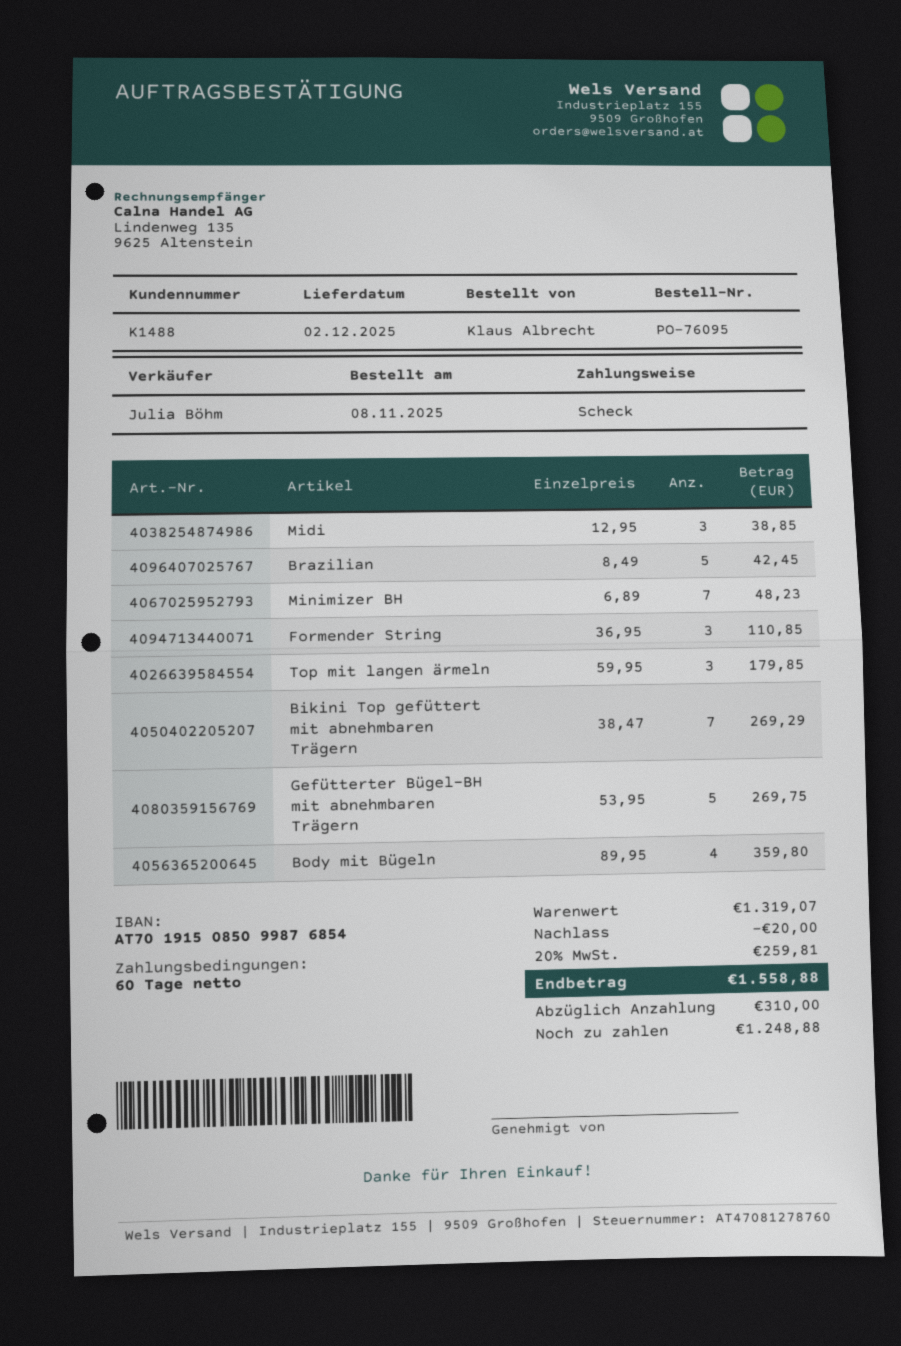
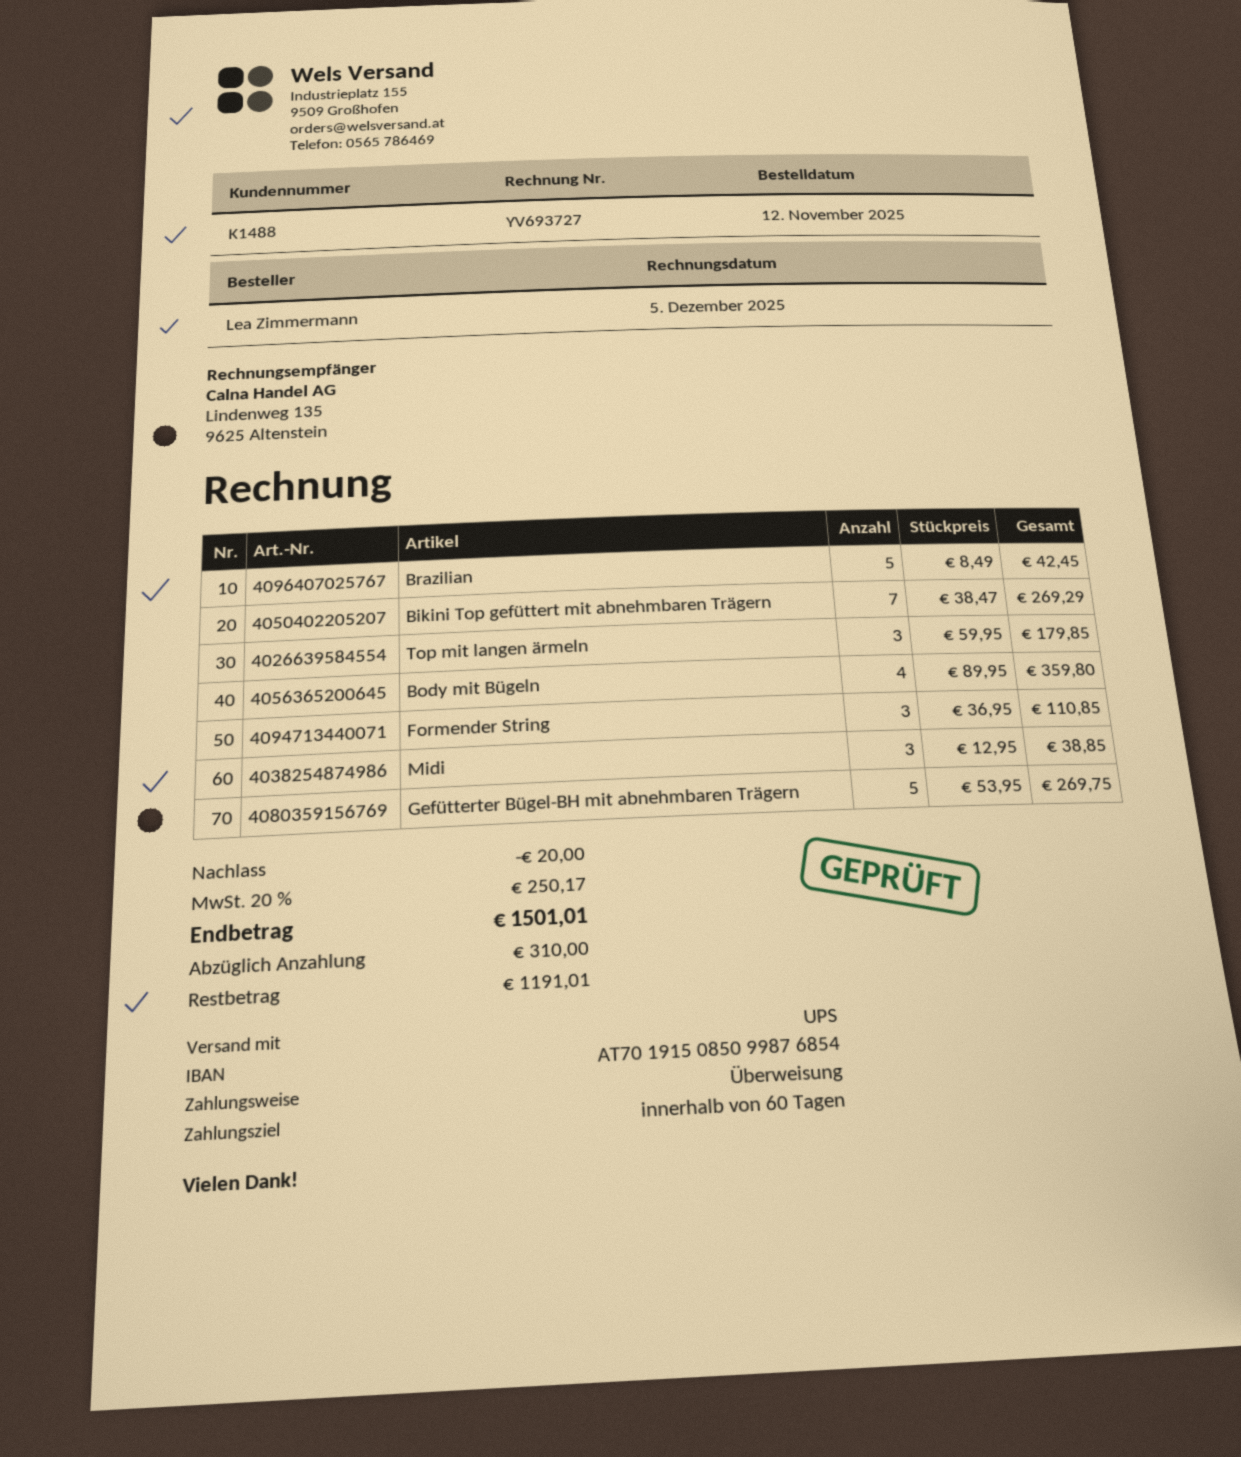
order date: 2025-11-08 -> 2025-11-12
ordered by: Klaus Albrecht -> Lea Zimmermann
payment method: cheque -> bank transfer
Minimizer BH: 7 x 6.89 = 48.23 -> none
tax: 20% = 259.81 -> 20% = 250.17
total: 1558.88 -> 1501.01
balance: 1248.88 -> 1191.01

